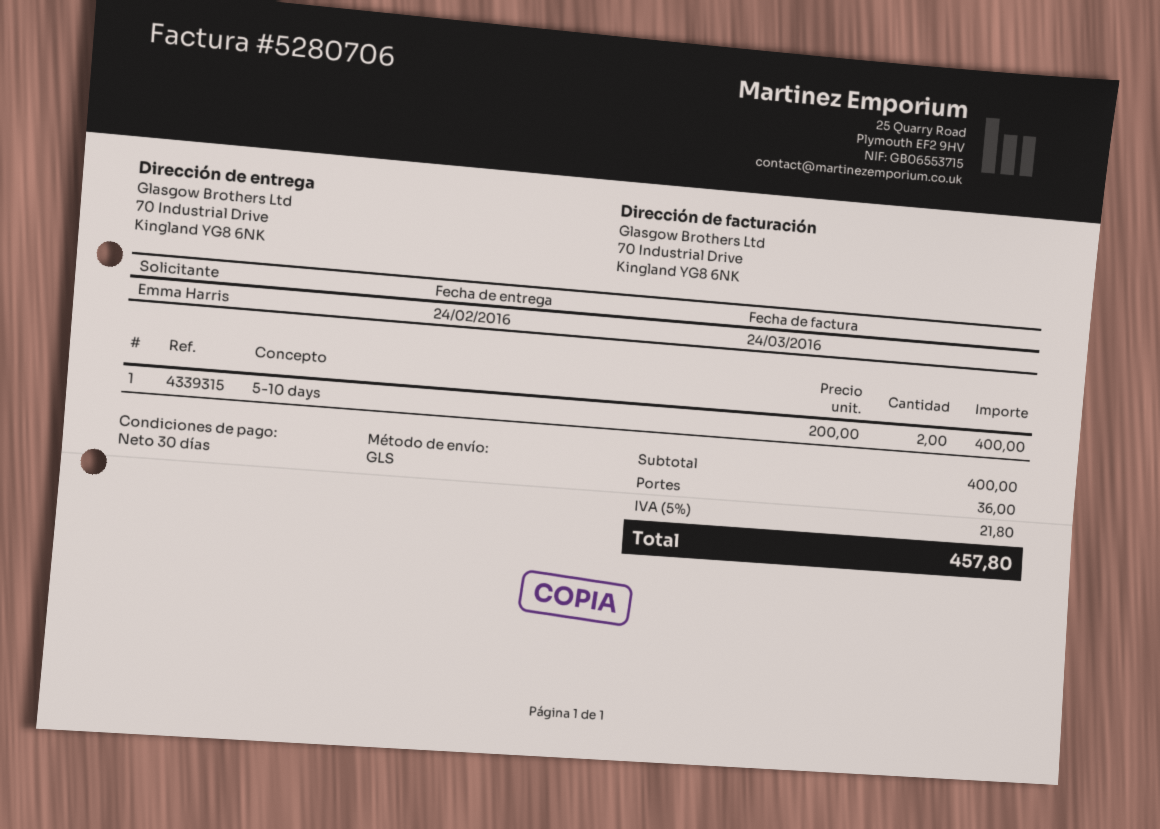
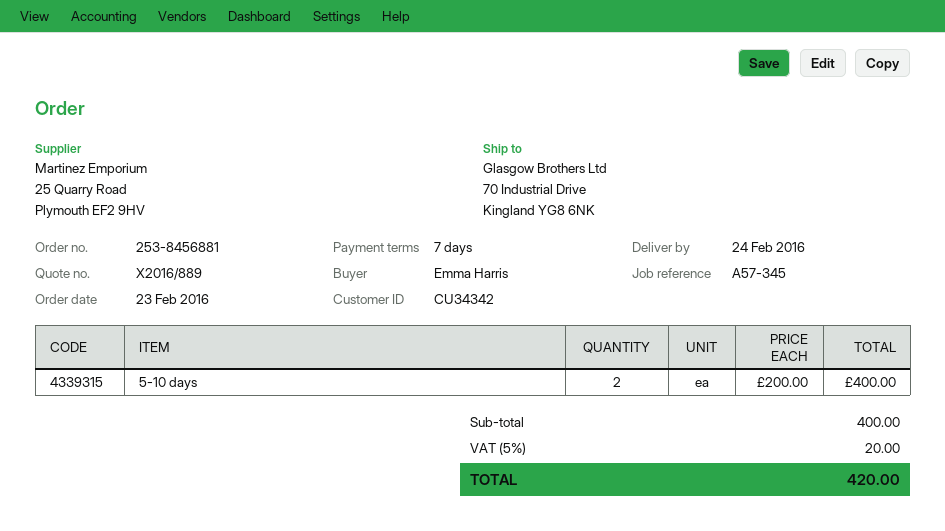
payment terms: 30 days -> 7 days
shipping: 36.00 -> none
tax: 5% = 21.80 -> 5% = 20.00
total: 457.80 -> 420.00

